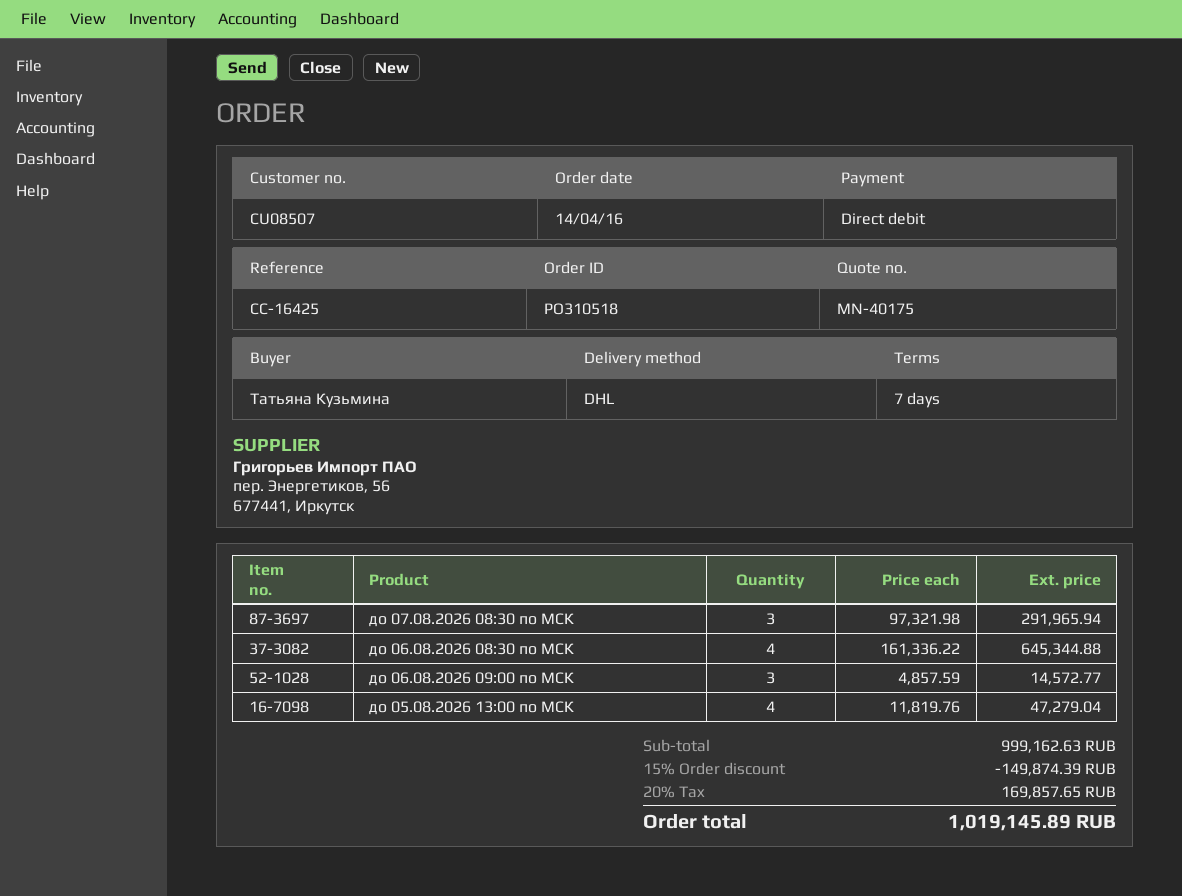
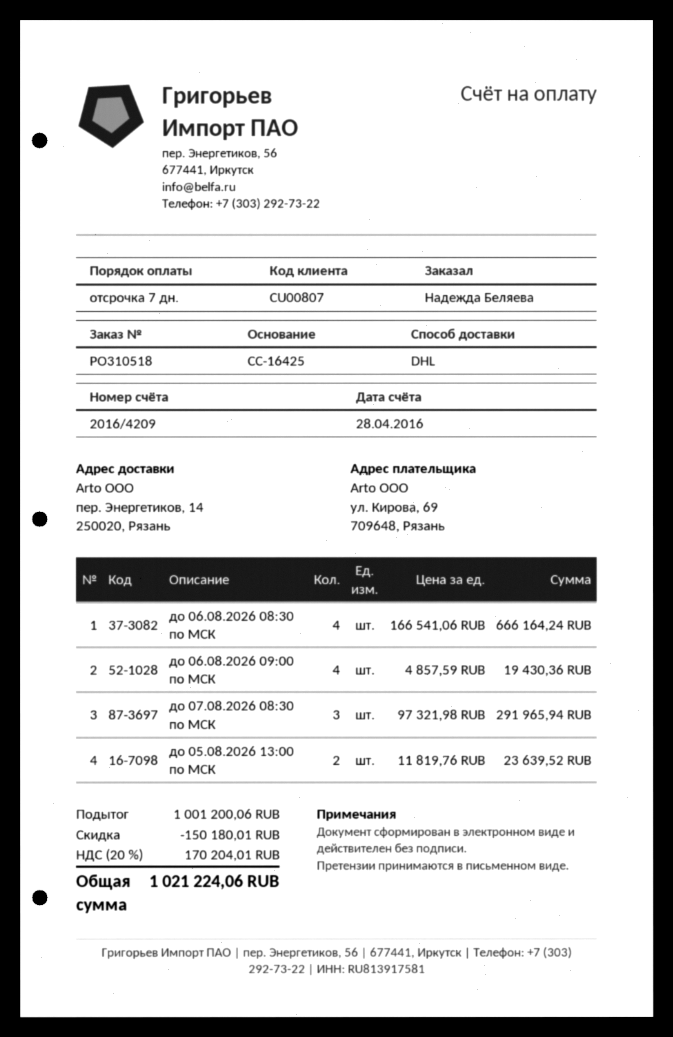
customer number: CU08507 -> CU00807
ordered by: Татьяна Кузьмина -> Надежда Беляева
до 06.08.2026 08:30 по МСК: 4 x 161336.22 = 645344.88 -> 4 x 166541.06 = 666164.24
до 06.08.2026 09:00 по МСК: 3 x 4857.59 = 14572.77 -> 4 x 4857.59 = 19430.36
до 05.08.2026 13:00 по МСК: 4 x 11819.76 = 47279.04 -> 2 x 11819.76 = 23639.52
subtotal: 999162.63 -> 1001200.06
discount: 149874.39 -> 150180.01
tax: 20% = 169857.65 -> 20% = 170204.01
total: 1019145.89 -> 1021224.06

